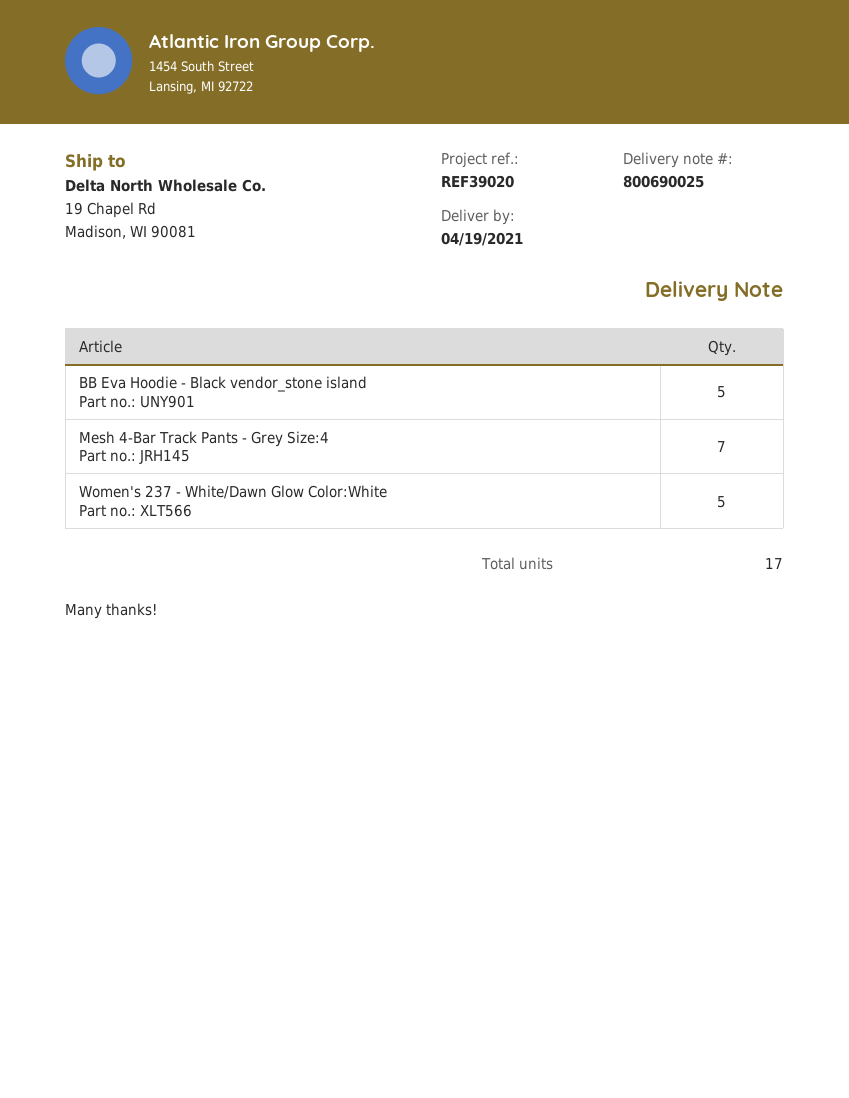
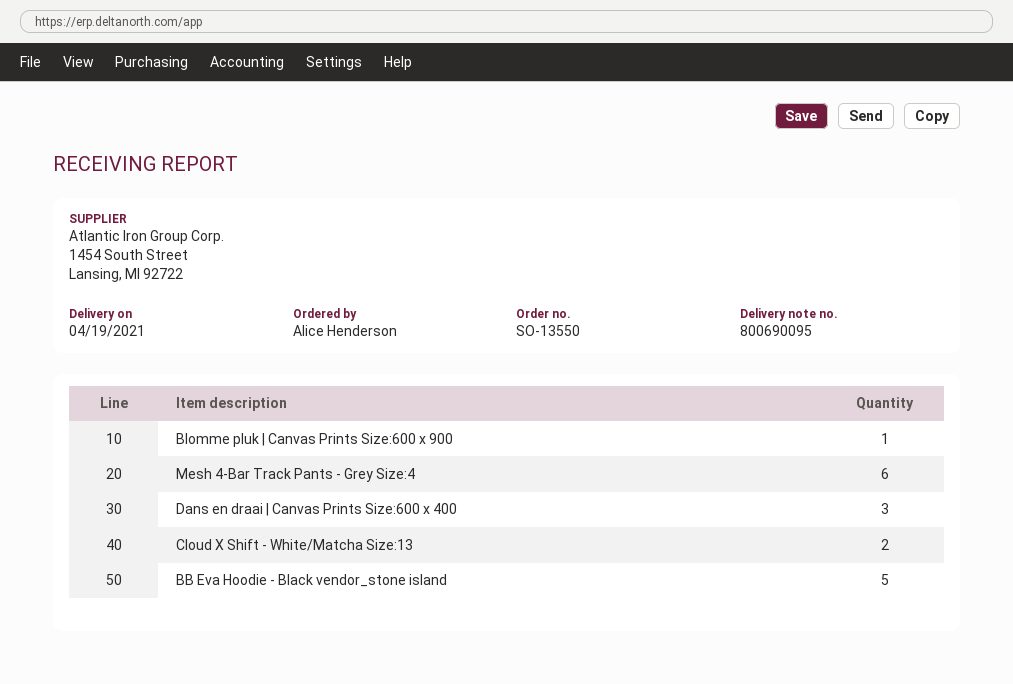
delivery note number: 800690025 -> 800690095
Mesh 4-Bar Track Pants - Grey Size:4: 7 -> 6
Women's 237 - White/Dawn Glow Color:White: 5 -> none
Blomme pluk | Canvas Prints Size:600 x 900: none -> 1
Dans en draai | Canvas Prints Size:600 x 400: none -> 3
Cloud X Shift - White/Matcha Size:13: none -> 2

